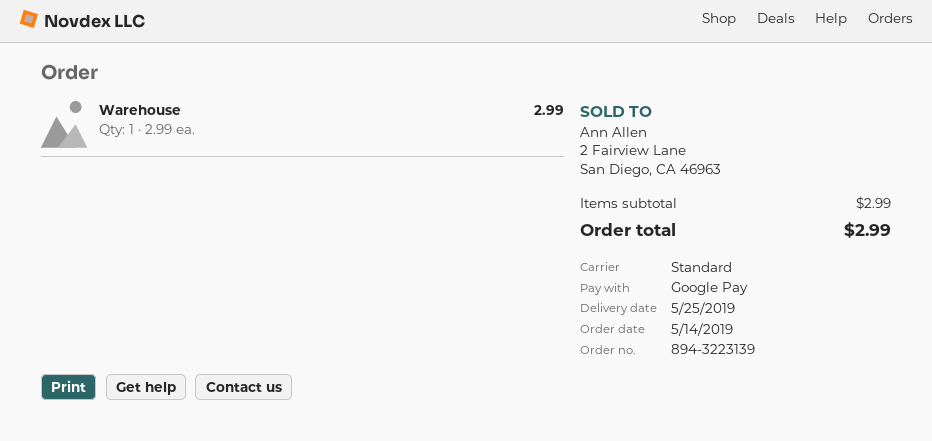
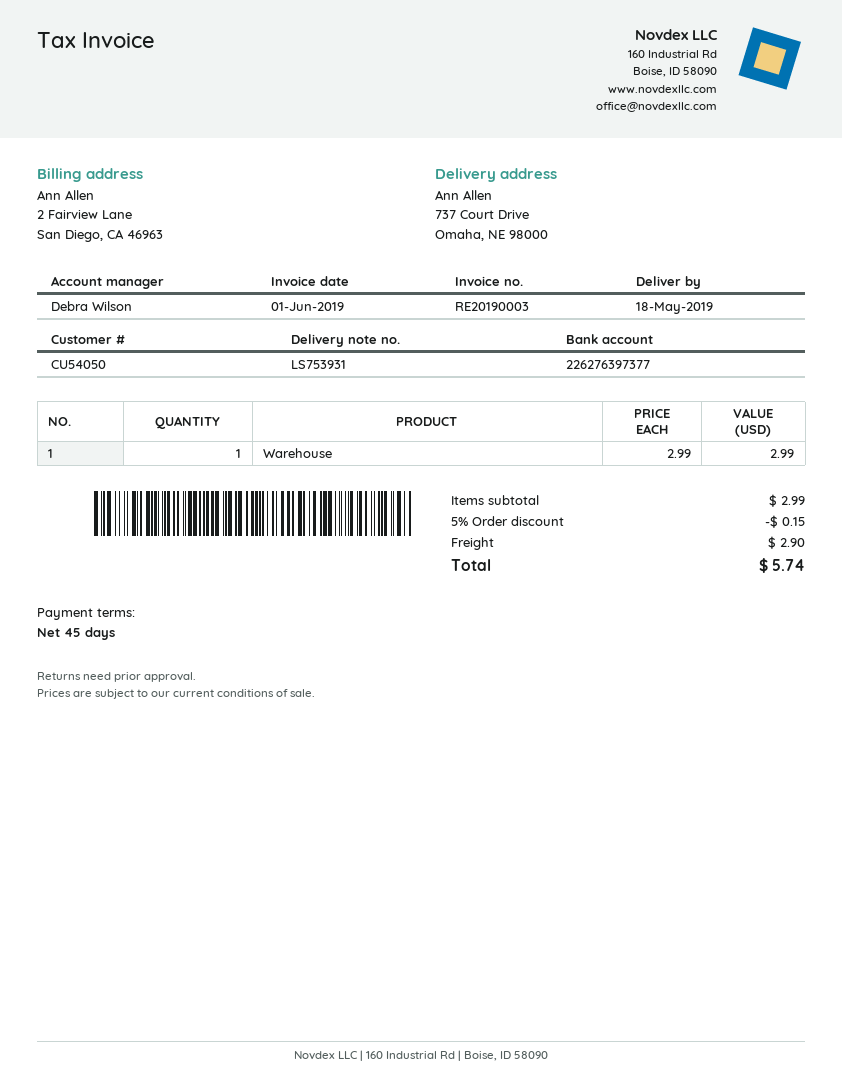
delivery date: 2019-05-25 -> 2019-05-18
discount: none -> 5% = 0.15
shipping: none -> 2.90
total: 2.99 -> 5.74

